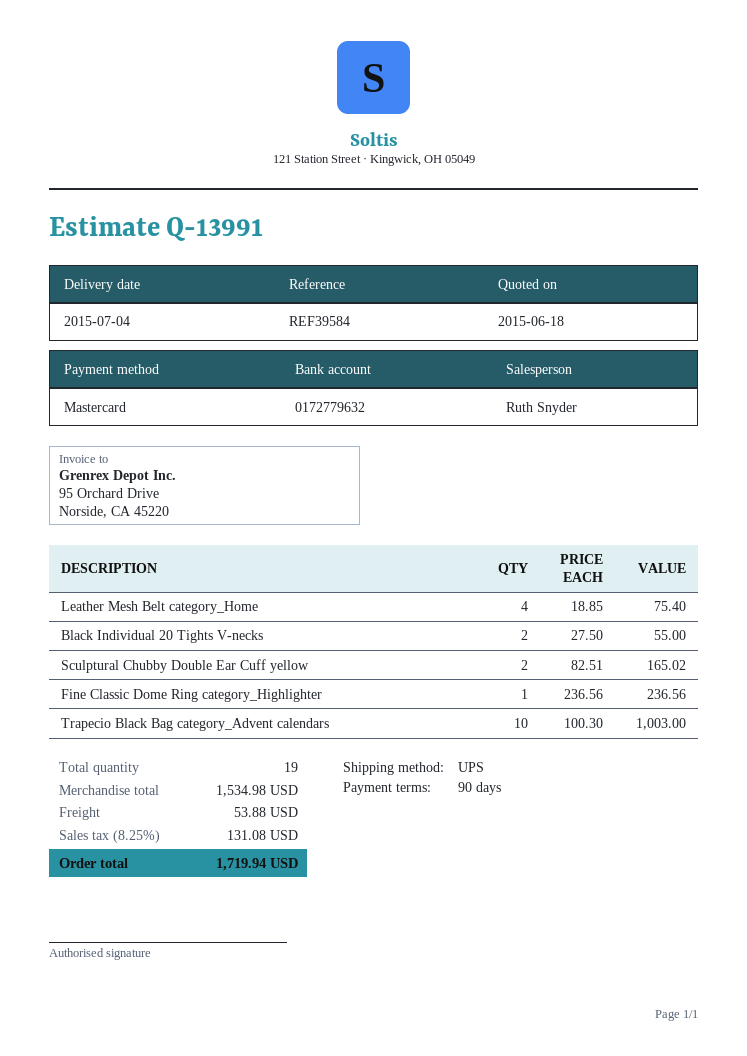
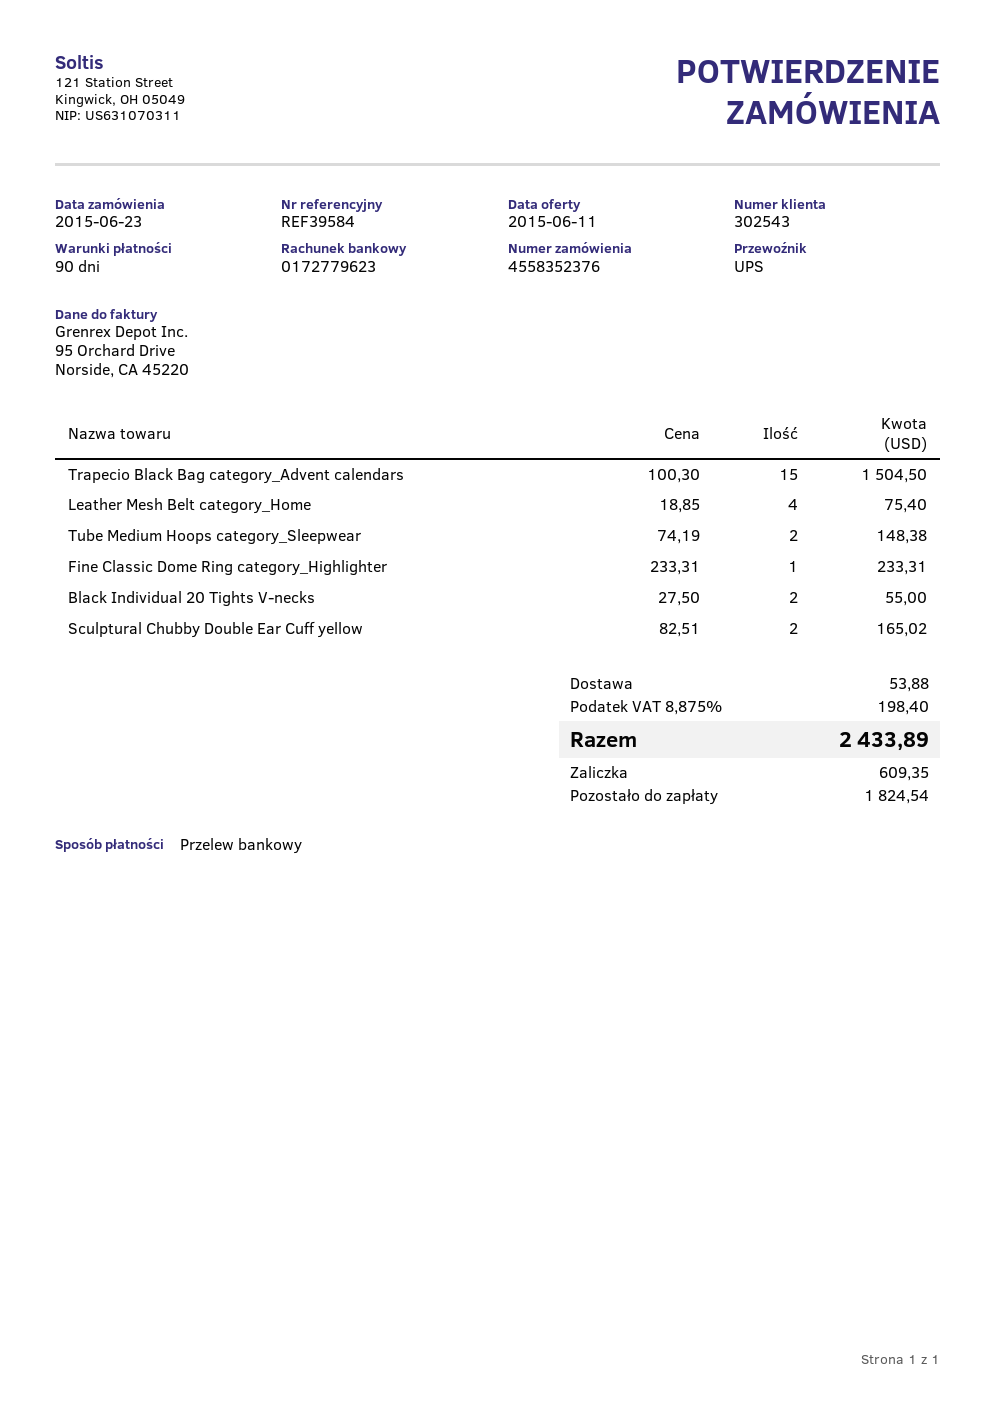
quote date: 2015-06-18 -> 2015-06-11
payment method: Mastercard -> bank transfer
bank account: 0172779632 -> 0172779623
Fine Classic Dome Ring category_Highlighter: 1 x 236.56 = 236.56 -> 1 x 233.31 = 233.31
Trapecio Black Bag category_Advent calendars: 10 x 100.30 = 1003.00 -> 15 x 100.30 = 1504.50
Tube Medium Hoops category_Sleepwear: none -> 2 x 74.19 = 148.38
tax: 8.25% = 131.08 -> 8.875% = 198.40
total: 1719.94 -> 2433.89

